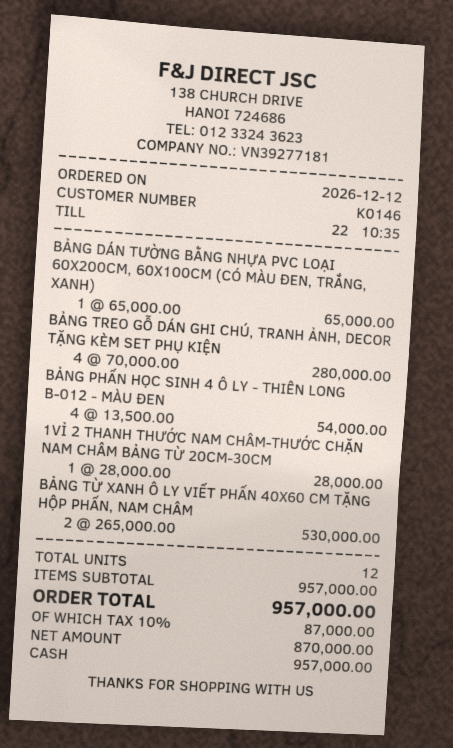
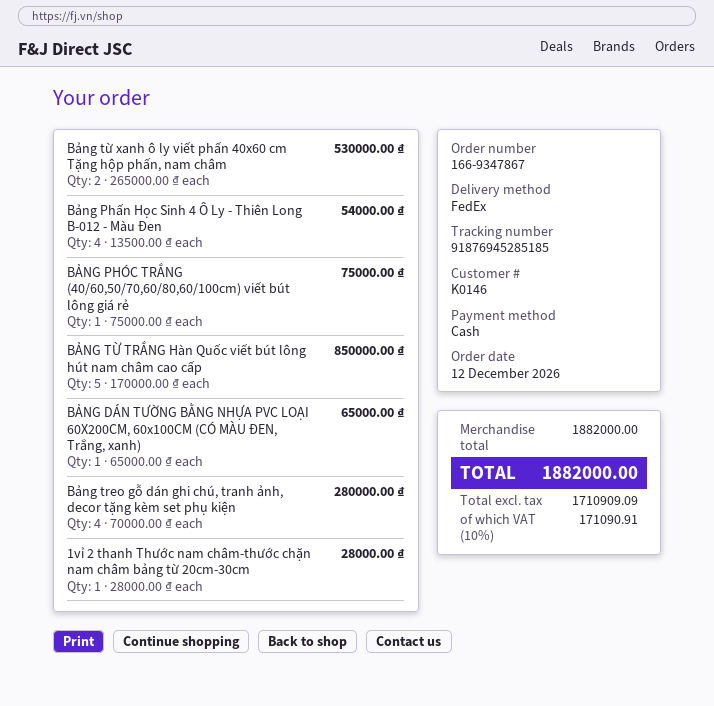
BẢNG PHÓC TRẮNG (40/60,50/70,60/80,60/100cm) viết bút lông giá rẻ: none -> 1 x 75000.00 = 75000.00
BẢNG TỪ TRẮNG Hàn Quốc viết bút lông hút nam châm cao cấp: none -> 5 x 170000.00 = 850000.00
subtotal: 957000.00 -> 1882000.00
net: 870000.00 -> 1710909.09
tax: 10% = 87000.00 -> 10% = 171090.91
total: 957000.00 -> 1882000.00

